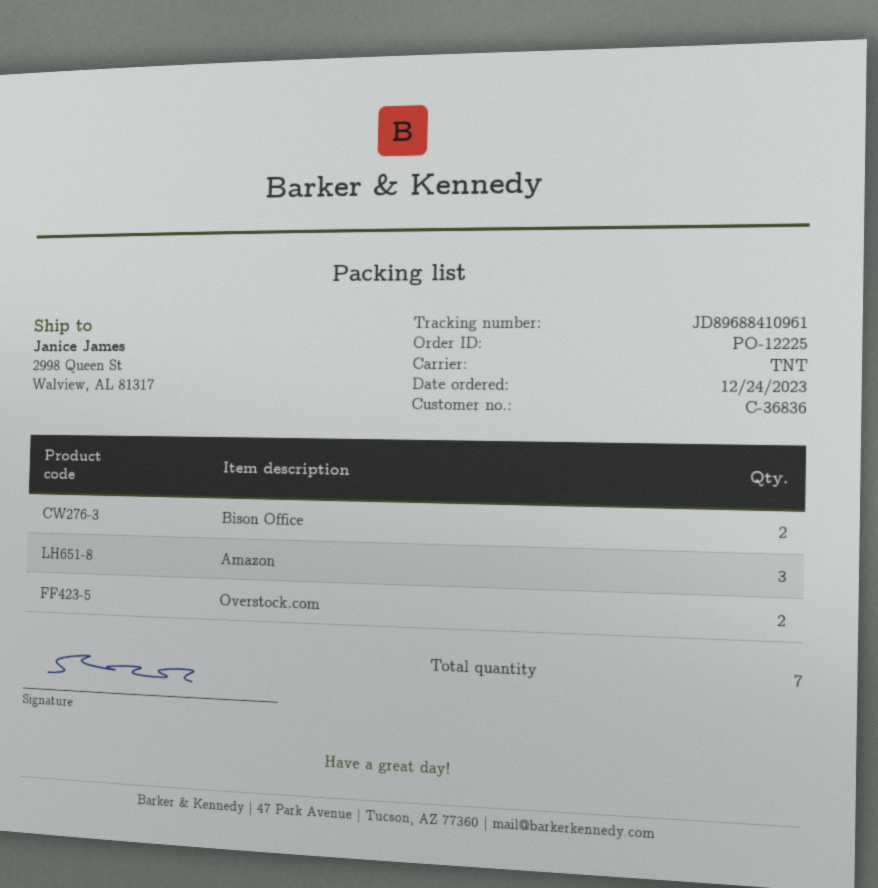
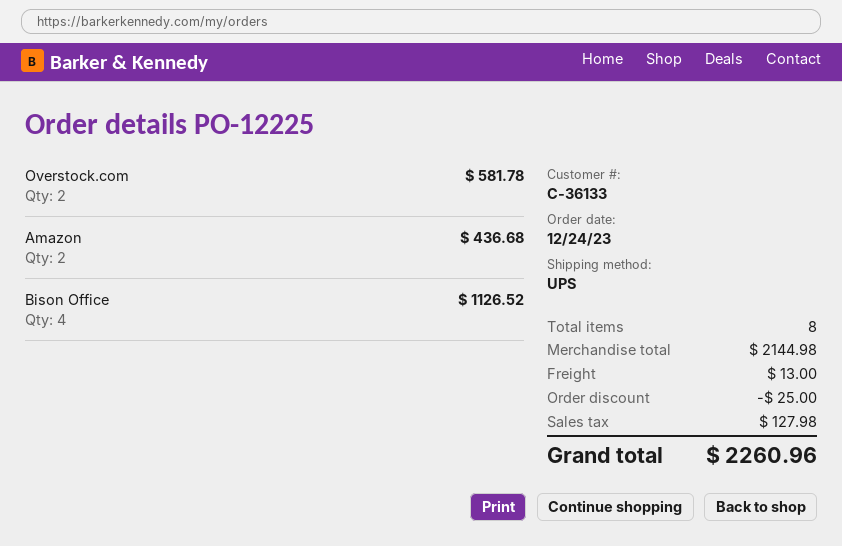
customer number: C-36836 -> C-36133
shipping method: TNT -> UPS
Bison Office: 2 -> 4
Amazon: 3 -> 2
total quantity: 7 -> 8

